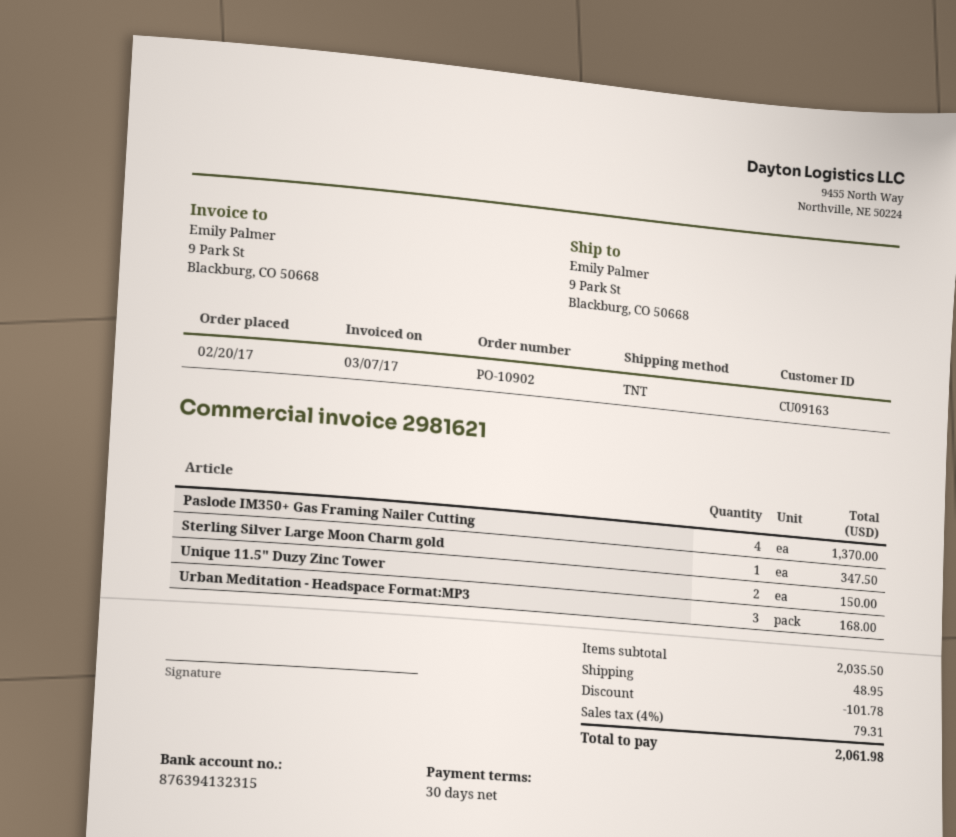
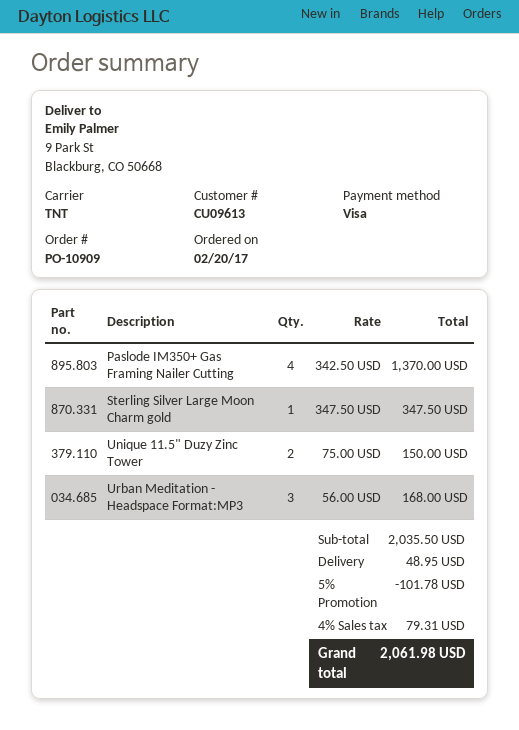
order number: PO-10902 -> PO-10909
customer number: CU09163 -> CU09613

